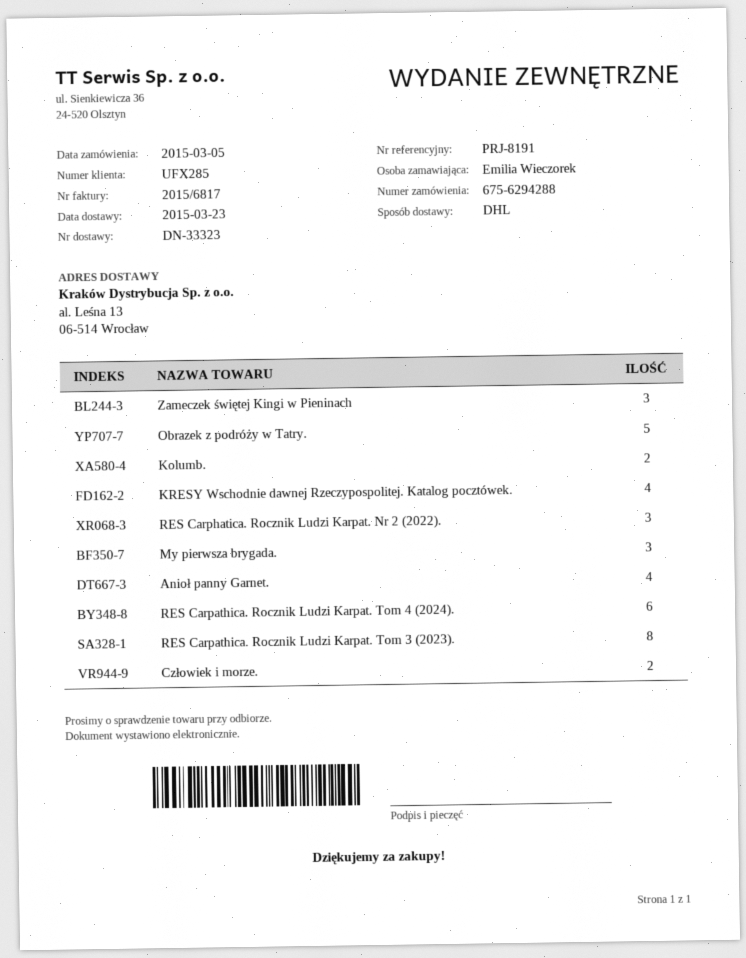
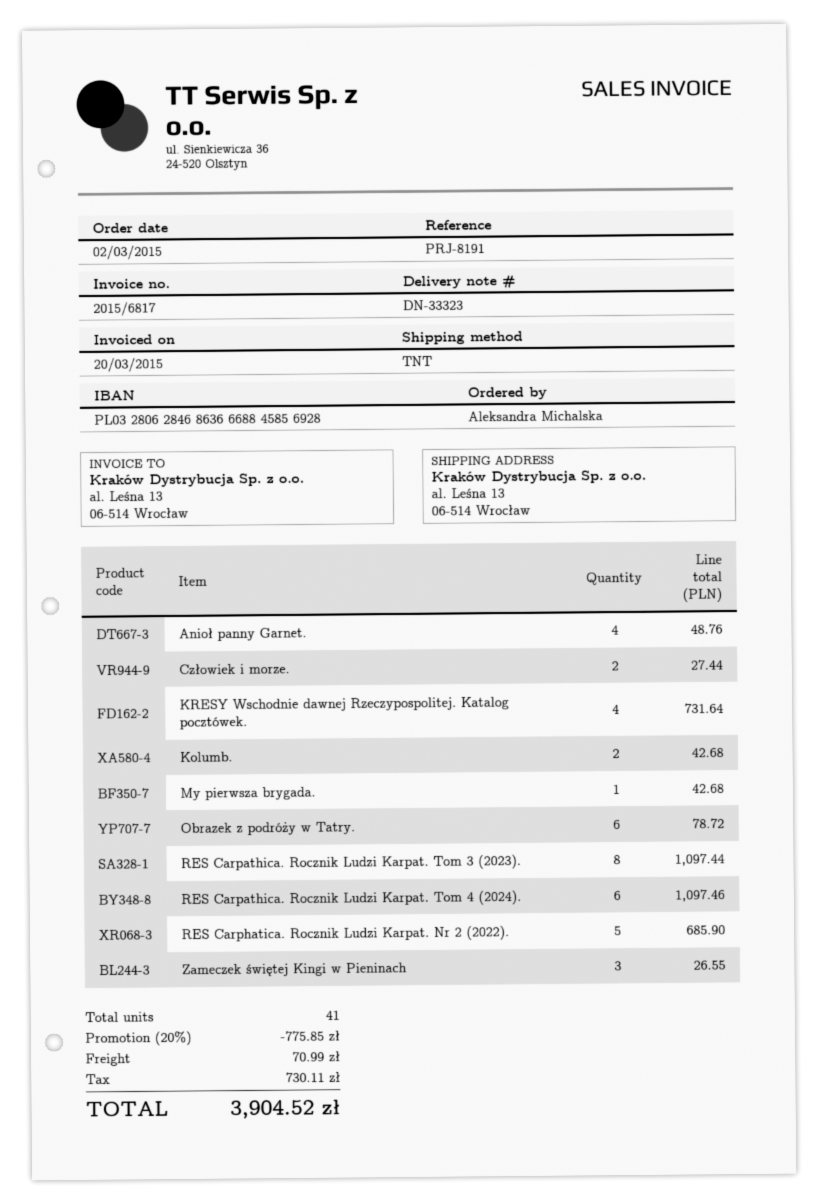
order date: 2015-03-05 -> 2015-03-02
ordered by: Emilia Wieczorek -> Aleksandra Michalska
shipping method: DHL -> TNT
Obrazek z podróży w Tatry.: 5 -> 6
RES Carphatica. Rocznik Ludzi Karpat. Nr 2 (2022).: 3 -> 5
My pierwsza brygada.: 3 -> 1

